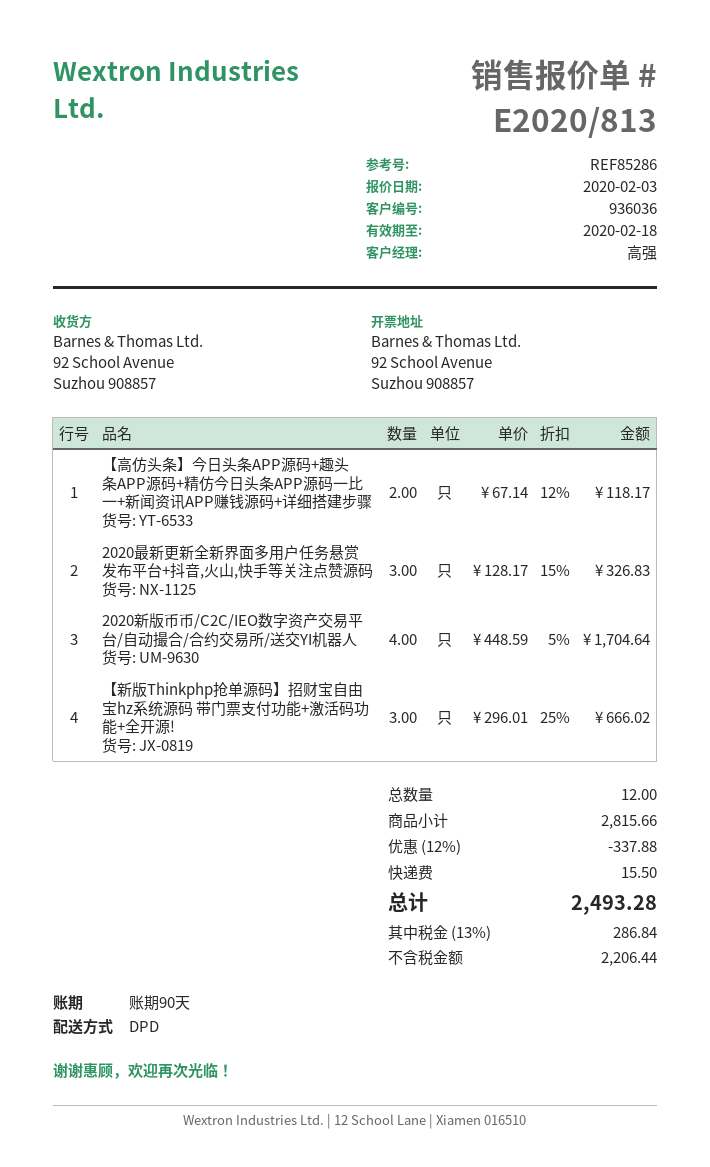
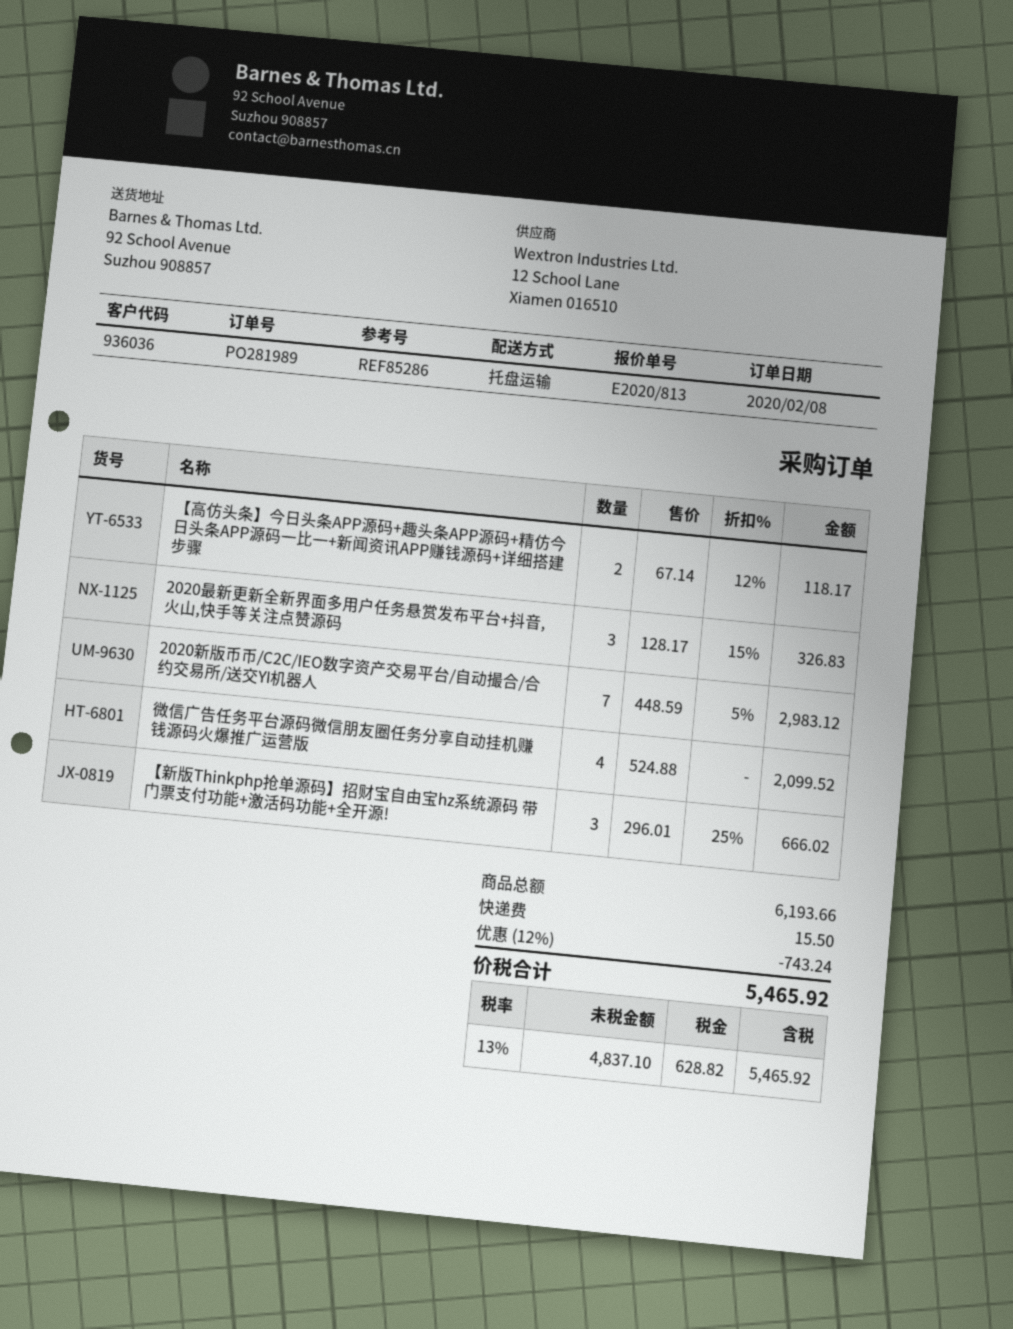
shipping method: DPD -> pallet freight
2020新版币币/C2C/IEO数字资产交易平台/自动撮合/合约交易所/送交YI机器人: 4 x 448.59 - 5% = 1704.64 -> 7 x 448.59 - 5% = 2983.12
微信广告任务平台源码微信朋友圈任务分享自动挂机赚钱源码火爆推广运营版: none -> 4 x 524.88 = 2099.52
subtotal: 2815.66 -> 6193.66
discount: 12% = 337.88 -> 12% = 743.24
net: 2206.44 -> 4837.10
tax: 13% = 286.84 -> 13% = 628.82
total: 2493.28 -> 5465.92

